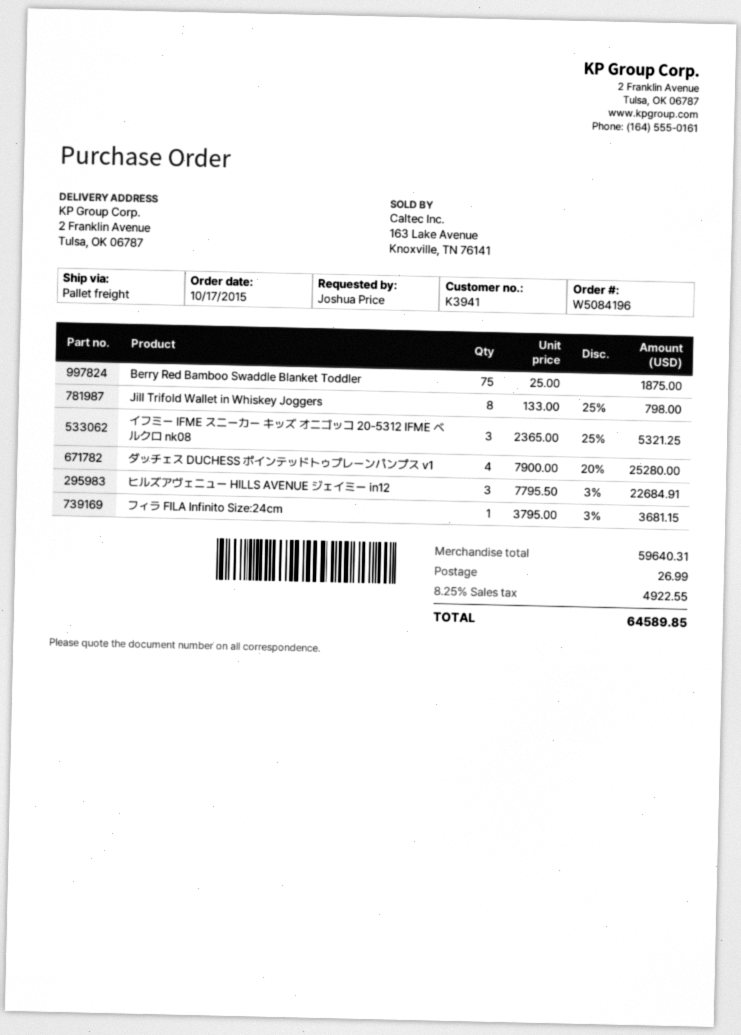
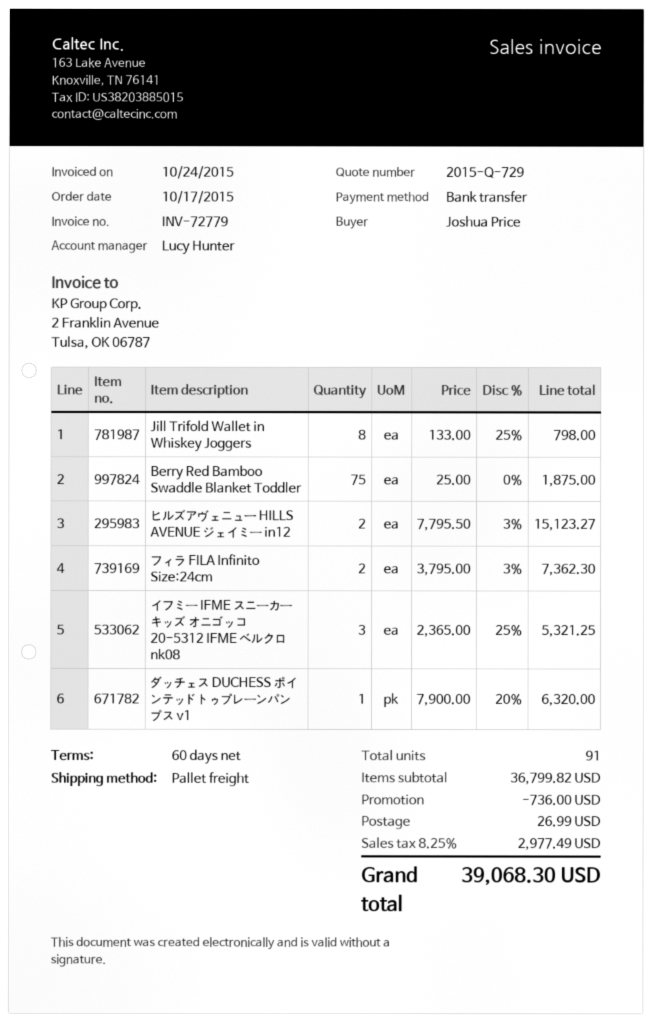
ダッチェス DUCHESS ポインテッドトゥプレーンパンプス v1: 4 x 7900.00 - 20% = 25280.00 -> 1 x 7900.00 - 20% = 6320.00
ヒルズアヴェニュー HILLS AVENUE ジェイミー in12: 3 x 7795.50 - 3% = 22684.91 -> 2 x 7795.50 - 3% = 15123.27
フィラ FILA Infinito Size:24cm: 1 x 3795.00 - 3% = 3681.15 -> 2 x 3795.00 - 3% = 7362.30
subtotal: 59640.31 -> 36799.82
discount: none -> 736.00
tax: 8.25% = 4922.55 -> 8.25% = 2977.49
total: 64589.85 -> 39068.30

